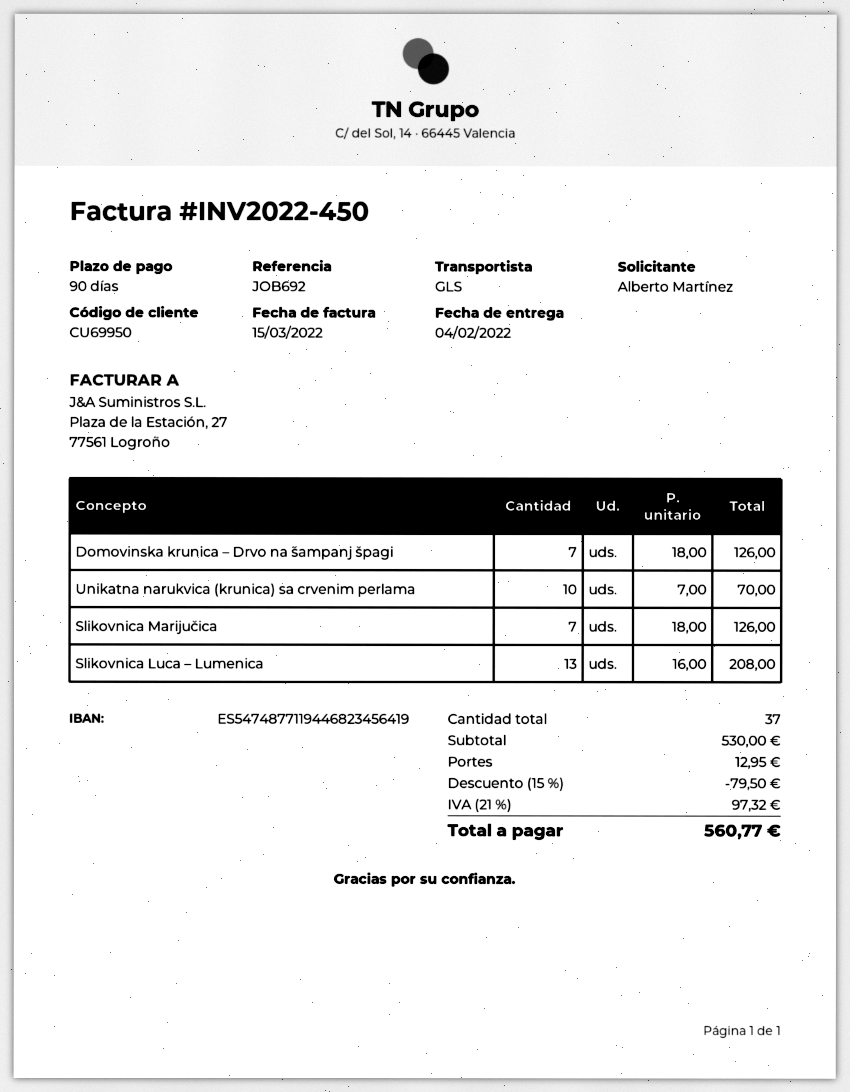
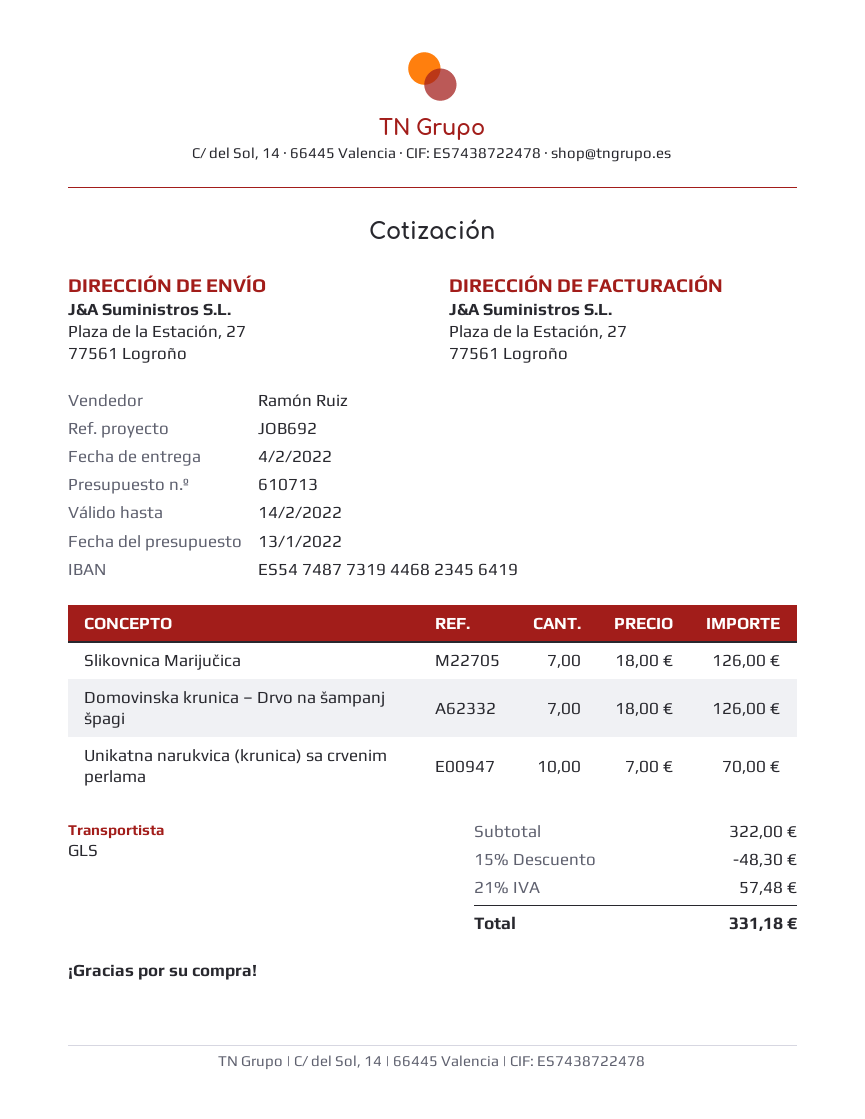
bank account: ES5474877119446823456419 -> ES5474877319446823456419
Slikovnica Luca – Lumenica: 13 x 16.00 = 208.00 -> none
subtotal: 530.00 -> 322.00
discount: 15% = 79.50 -> 15% = 48.30
shipping: 12.95 -> none
tax: 21% = 97.32 -> 21% = 57.48
total: 560.77 -> 331.18

